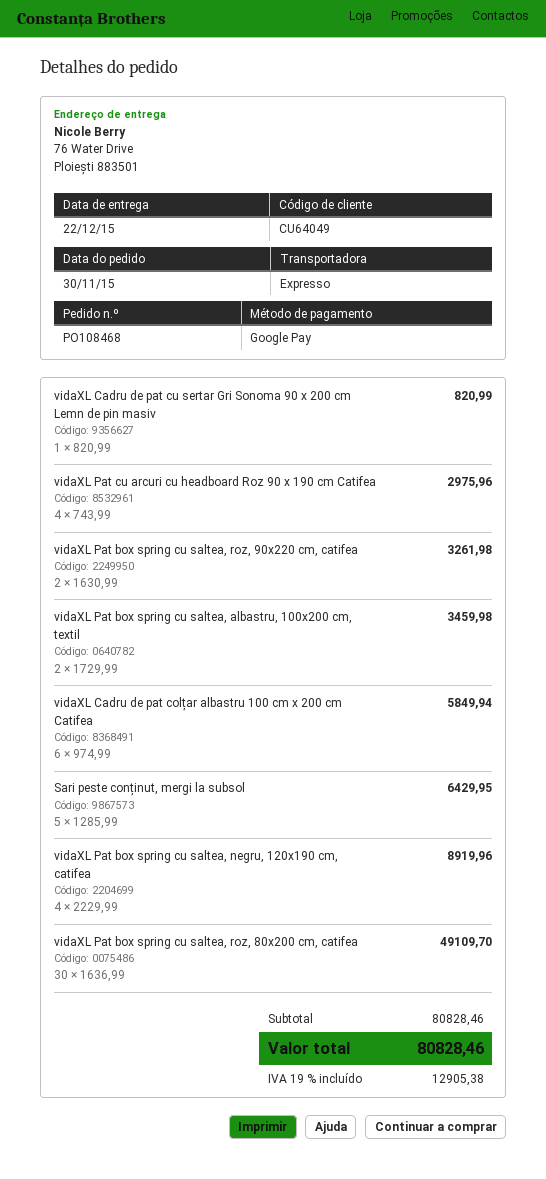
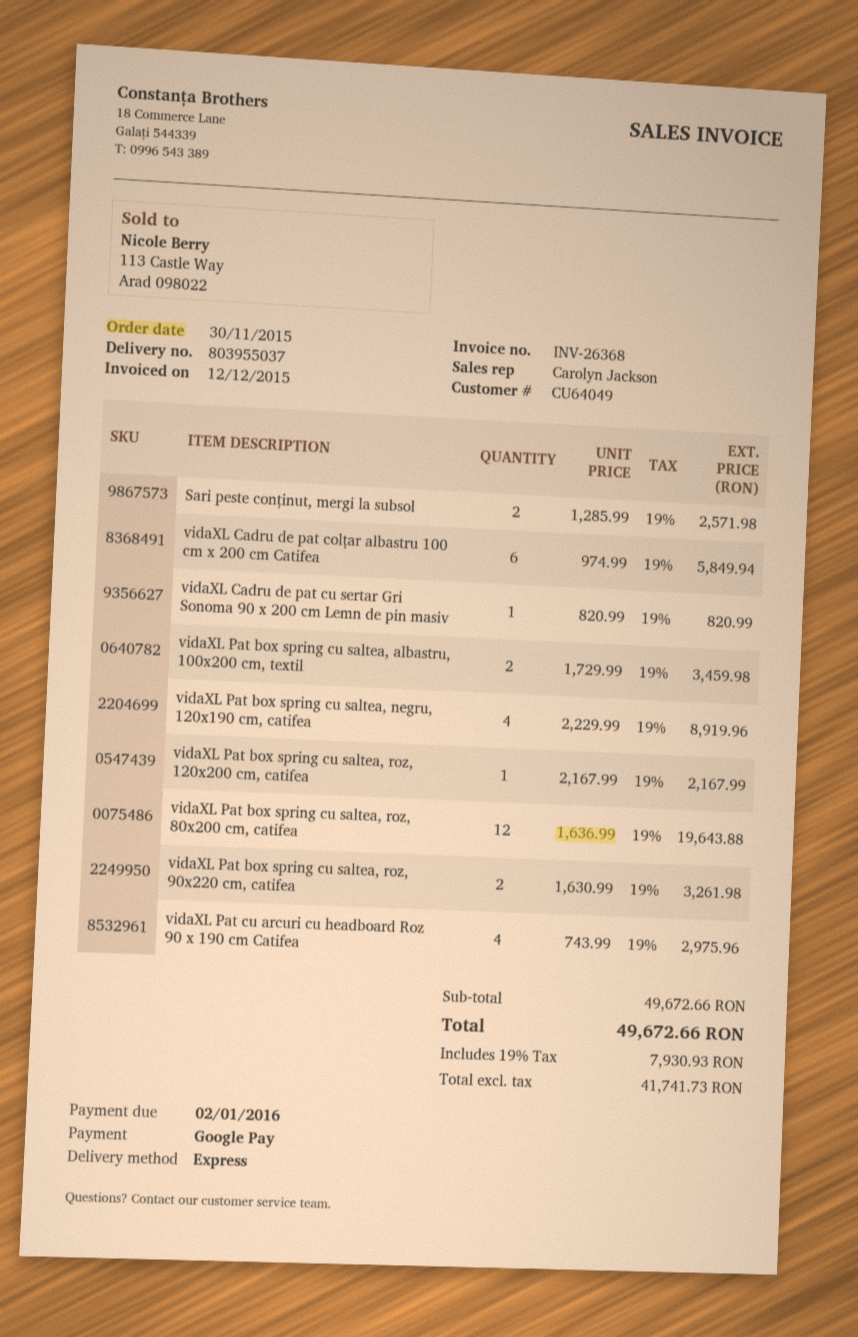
Sari peste conținut, mergi la subsol: 5 x 1285.99 = 6429.95 -> 2 x 1285.99 = 2571.98
vidaXL Pat box spring cu saltea, roz, 80x200 cm, catifea: 30 x 1636.99 = 49109.70 -> 12 x 1636.99 = 19643.88
vidaXL Pat box spring cu saltea, roz, 120x200 cm, catifea: none -> 1 x 2167.99 = 2167.99
subtotal: 80828.46 -> 49672.66
tax: 19% = 12905.38 -> 19% = 7930.93
total: 80828.46 -> 49672.66

